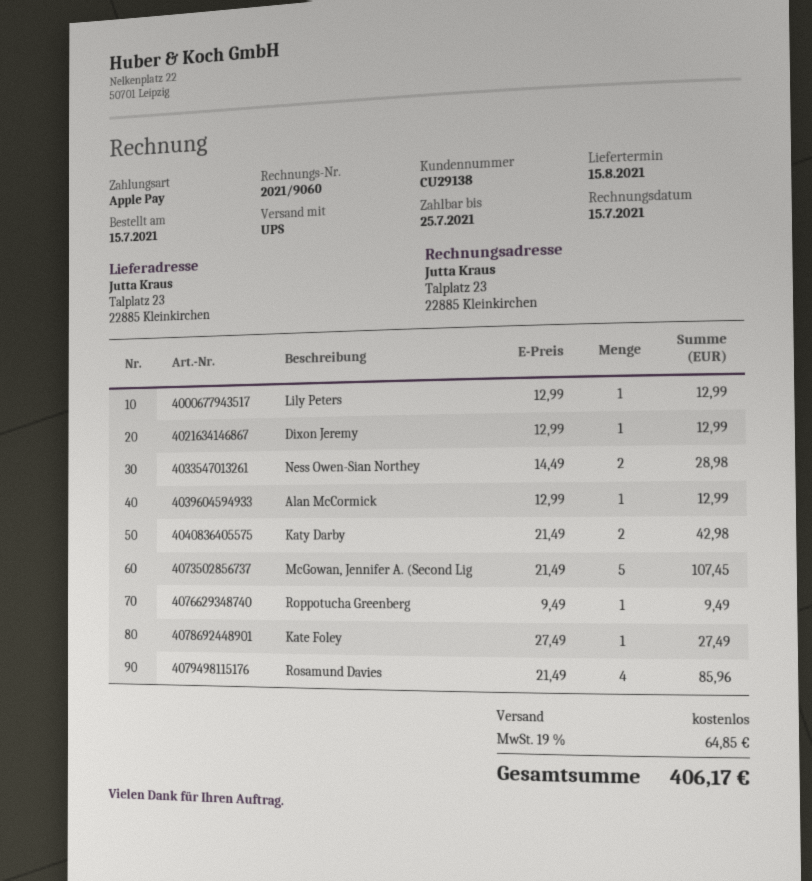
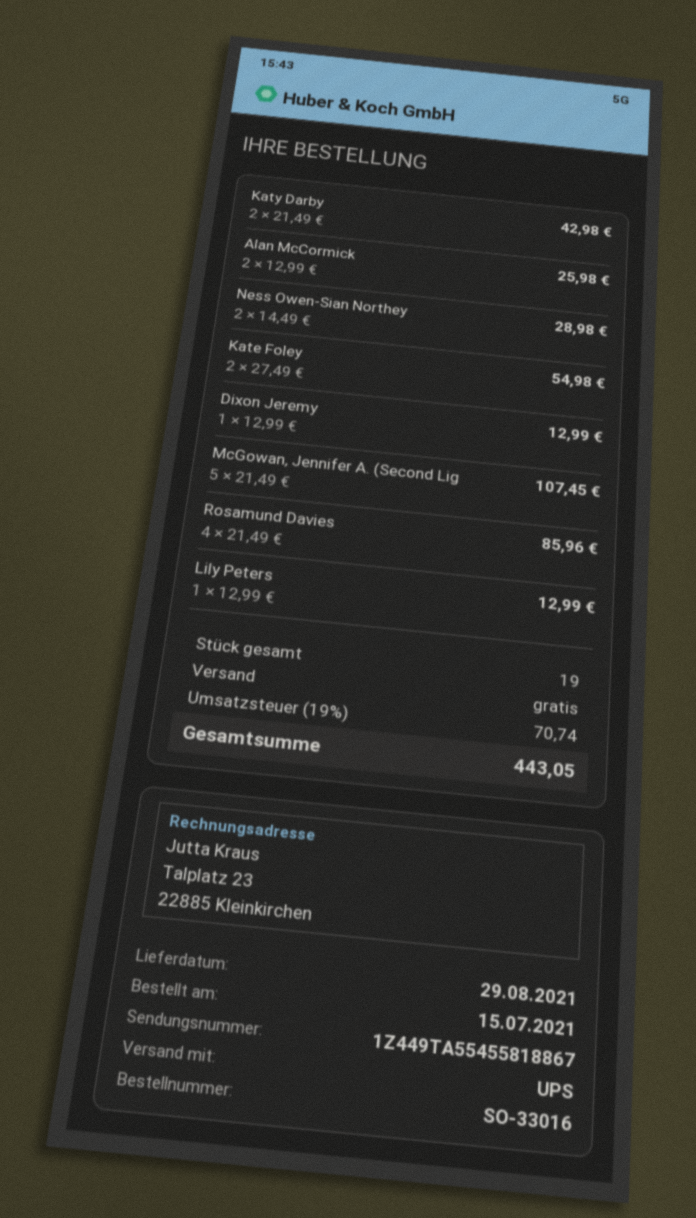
delivery date: 2021-08-15 -> 2021-08-29
Alan McCormick: 1 x 12.99 = 12.99 -> 2 x 12.99 = 25.98
Roppotucha Greenberg: 1 x 9.49 = 9.49 -> none
Kate Foley: 1 x 27.49 = 27.49 -> 2 x 27.49 = 54.98
tax: 19% = 64.85 -> 19% = 70.74
total: 406.17 -> 443.05

